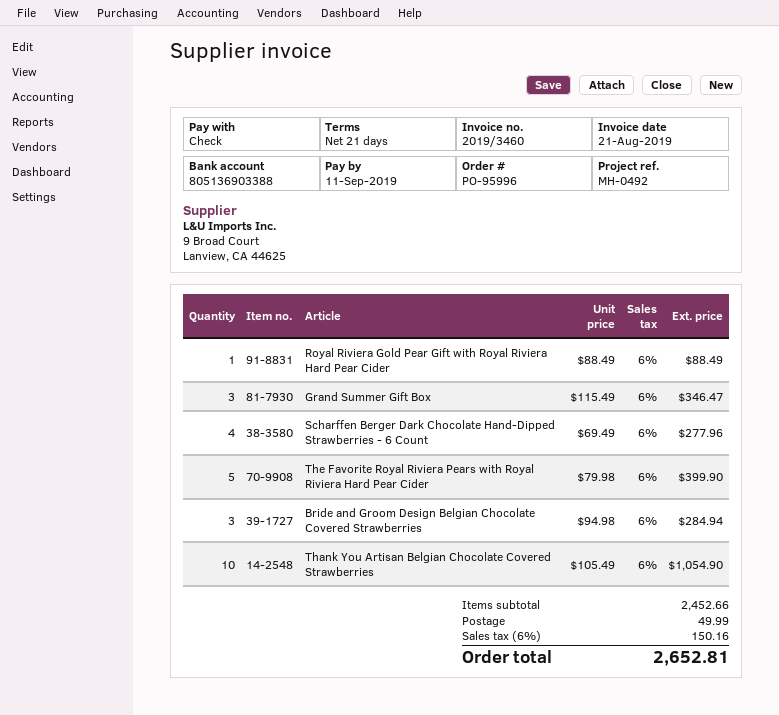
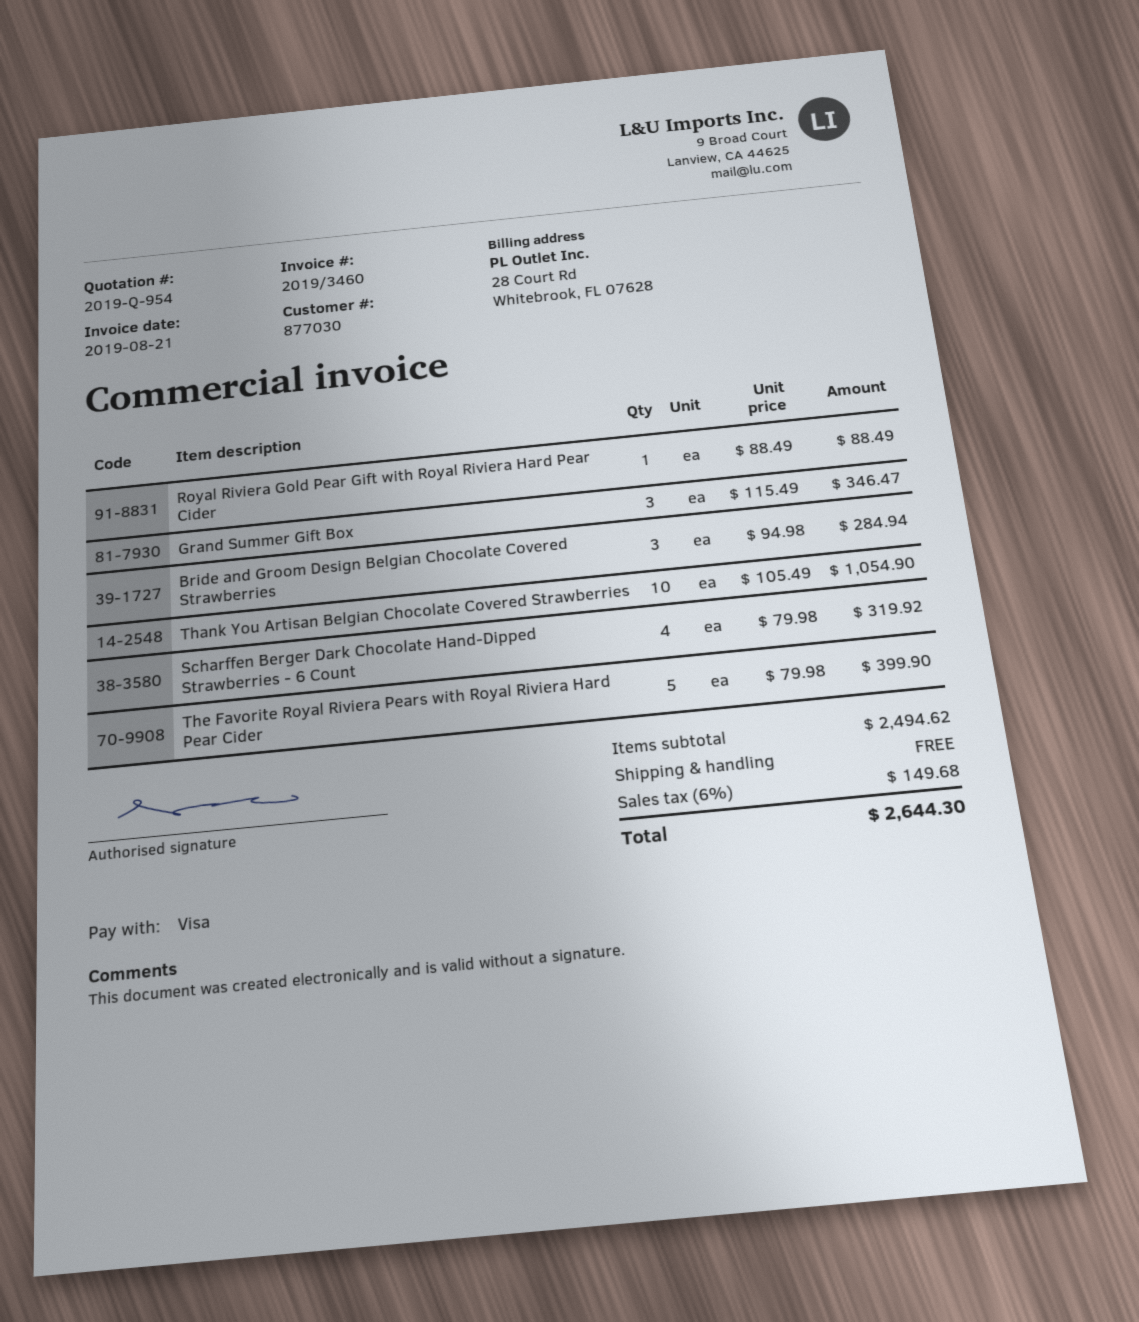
payment method: cheque -> Visa
Scharffen Berger Dark Chocolate Hand-Dipped Strawberries - 6 Count: 4 x 69.49 = 277.96 -> 4 x 79.98 = 319.92
subtotal: 2452.66 -> 2494.62
shipping: 49.99 -> 0.00
tax: 6% = 150.16 -> 6% = 149.68
total: 2652.81 -> 2644.30

